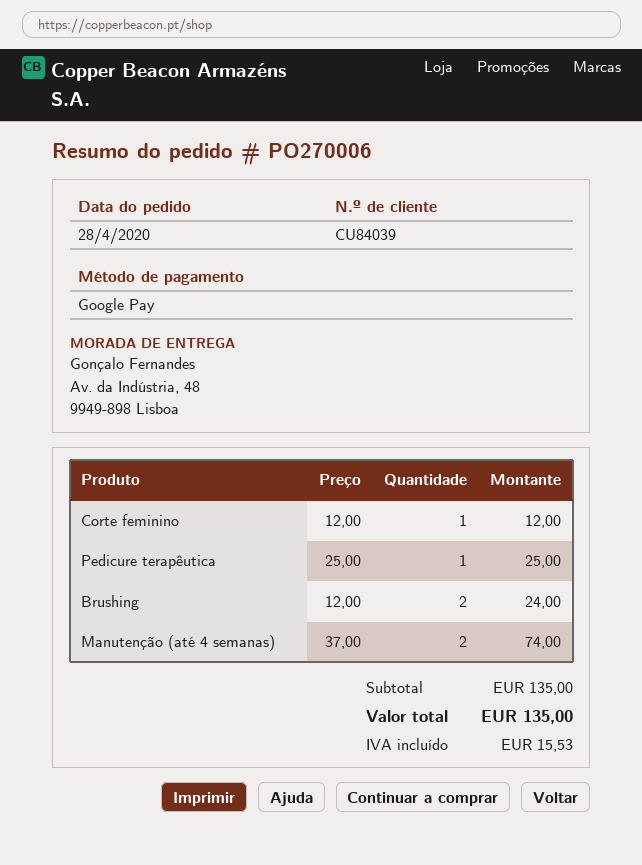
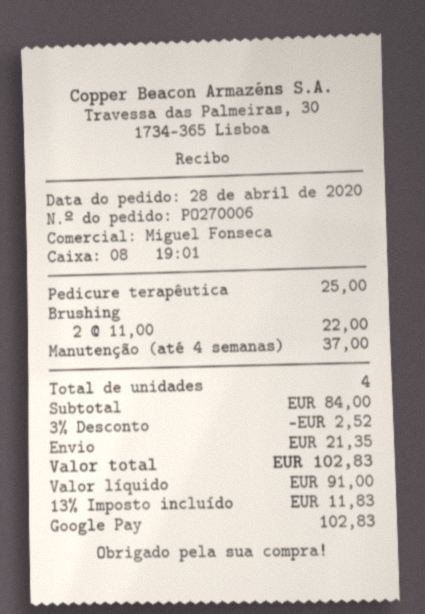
Corte feminino: 1 x 12.00 = 12.00 -> none
Brushing: 2 x 12.00 = 24.00 -> 2 x 11.00 = 22.00
Manutenção (até 4 semanas): 2 x 37.00 = 74.00 -> 1 x 37.00 = 37.00
subtotal: 135.00 -> 84.00
discount: none -> 3% = 2.52
shipping: none -> 21.35
tax: 15.53 -> 11.83
total: 135.00 -> 102.83

